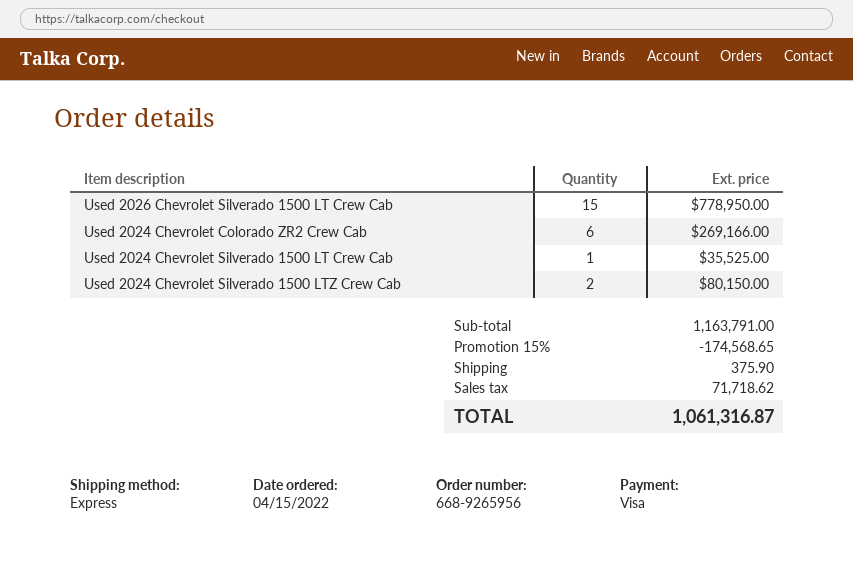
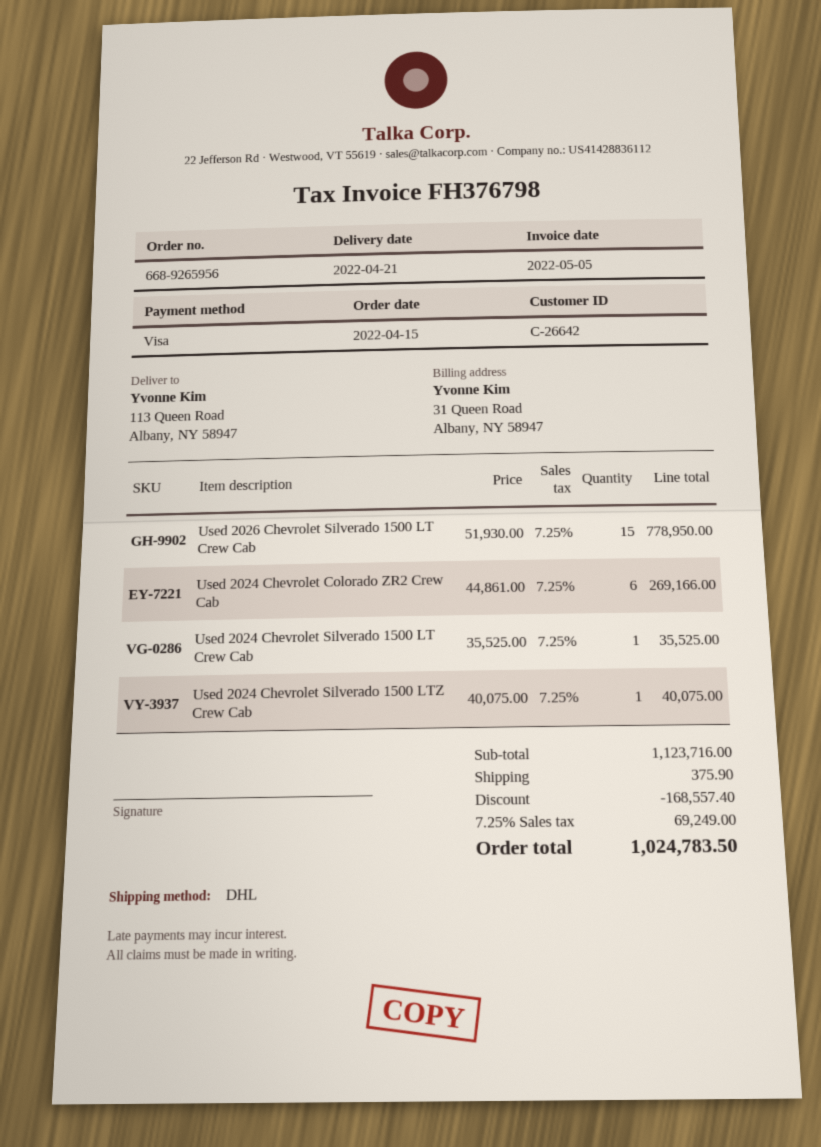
shipping method: express -> DHL
Used 2024 Chevrolet Silverado 1500 LTZ Crew Cab: 2 for 80150.00 -> 1 for 40075.00
subtotal: 1163791.00 -> 1123716.00
discount: 174568.65 -> 168557.40
tax: 71718.62 -> 69249.00
total: 1061316.87 -> 1024783.50

